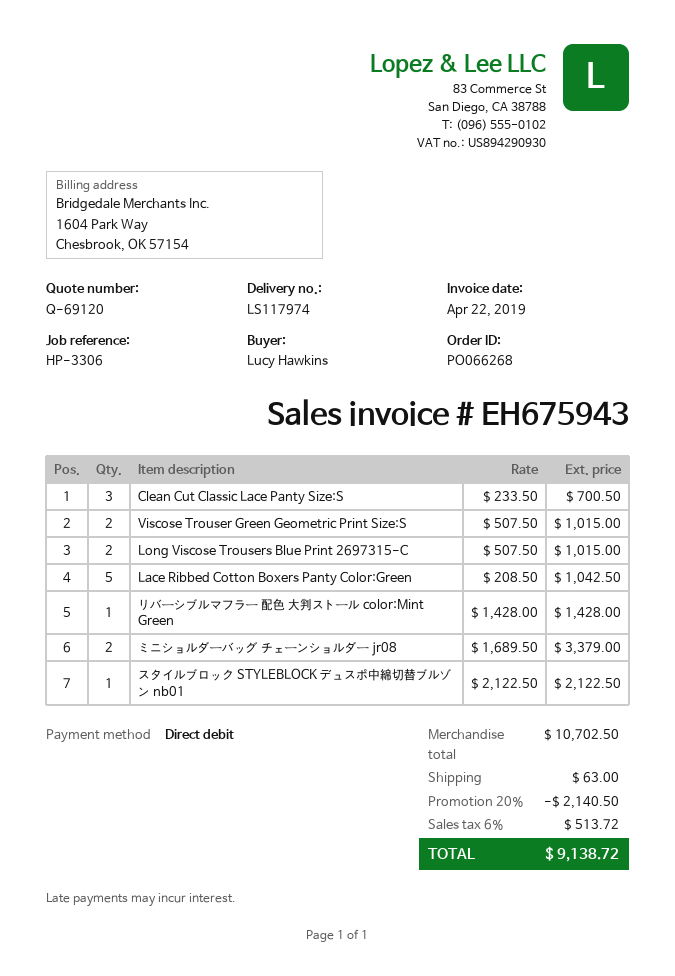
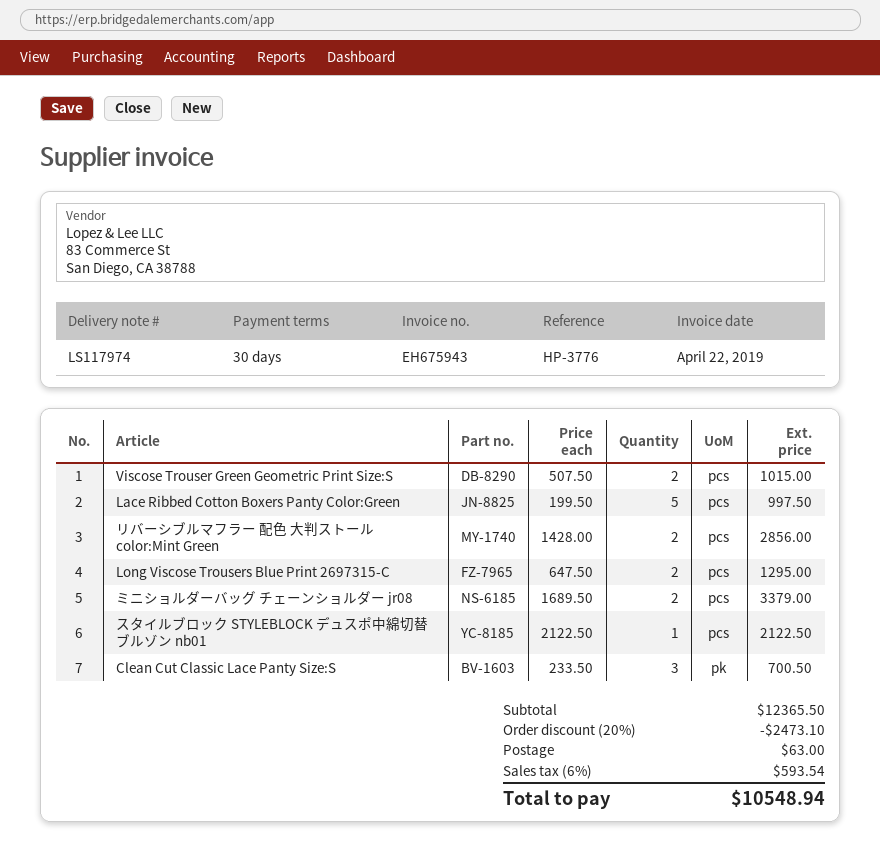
reference: HP-3306 -> HP-3776
Long Viscose Trousers Blue Print 2697315-C: 2 x 507.50 = 1015.00 -> 2 x 647.50 = 1295.00
Lace Ribbed Cotton Boxers Panty Color:Green: 5 x 208.50 = 1042.50 -> 5 x 199.50 = 997.50
リバーシブルマフラー 配色 大判ストール color:Mint Green: 1 x 1428.00 = 1428.00 -> 2 x 1428.00 = 2856.00
subtotal: 10702.50 -> 12365.50
discount: 20% = 2140.50 -> 20% = 2473.10
tax: 6% = 513.72 -> 6% = 593.54
total: 9138.72 -> 10548.94

